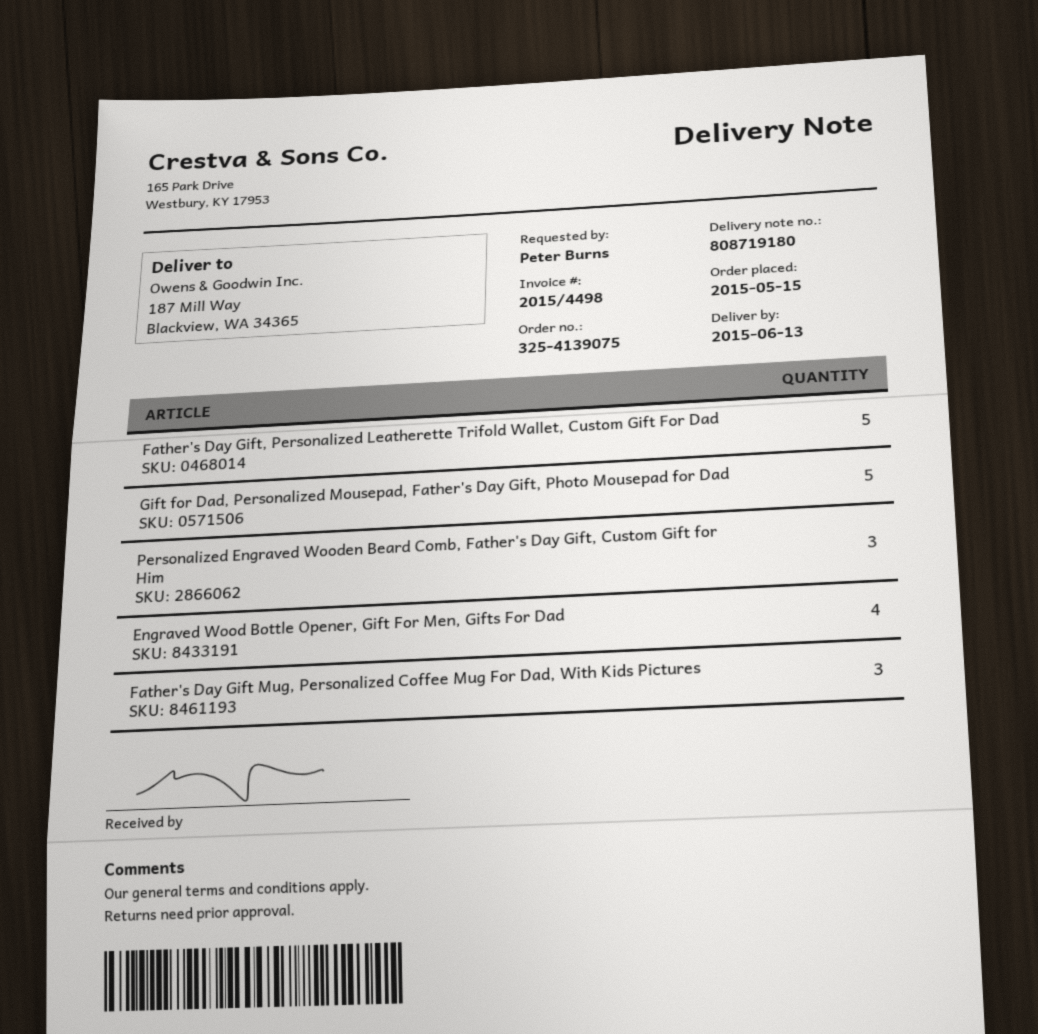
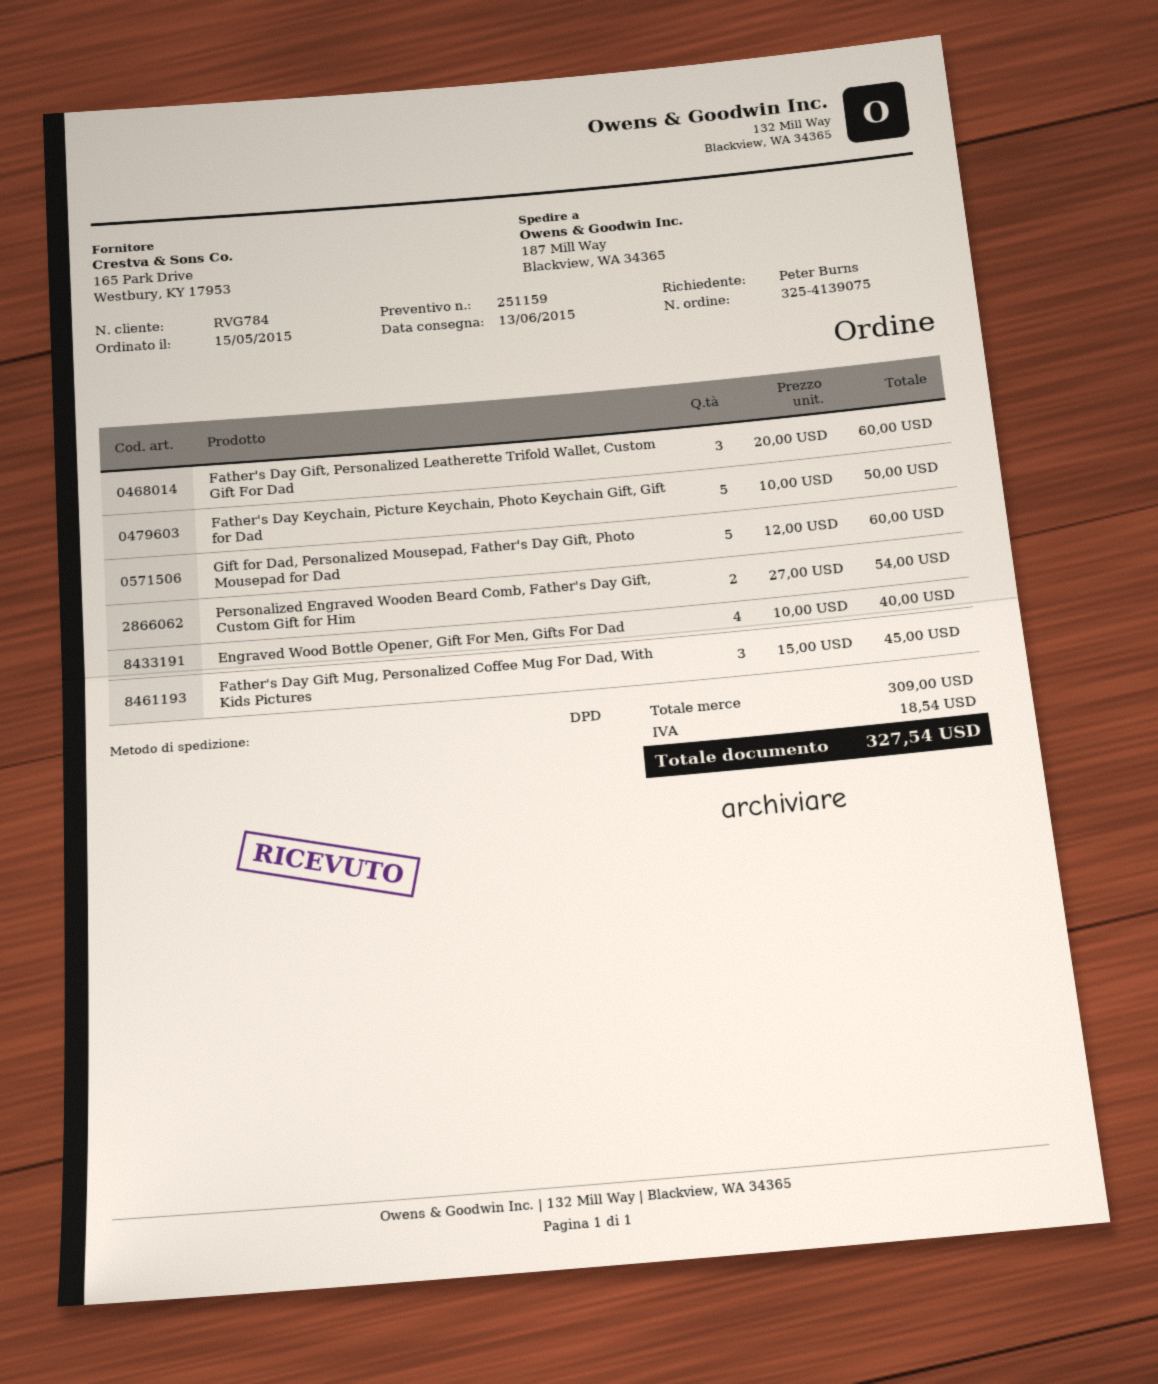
Father's Day Gift, Personalized Leatherette Trifold Wallet, Custom Gift For Dad: 5 -> 3
Personalized Engraved Wooden Beard Comb, Father's Day Gift, Custom Gift for Him: 3 -> 2
Father's Day Keychain, Picture Keychain, Photo Keychain Gift, Gift for Dad: none -> 5

